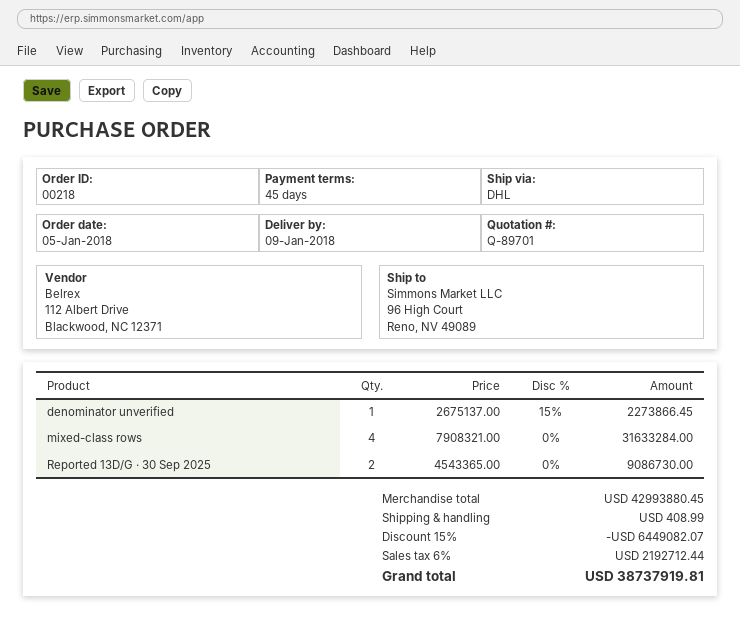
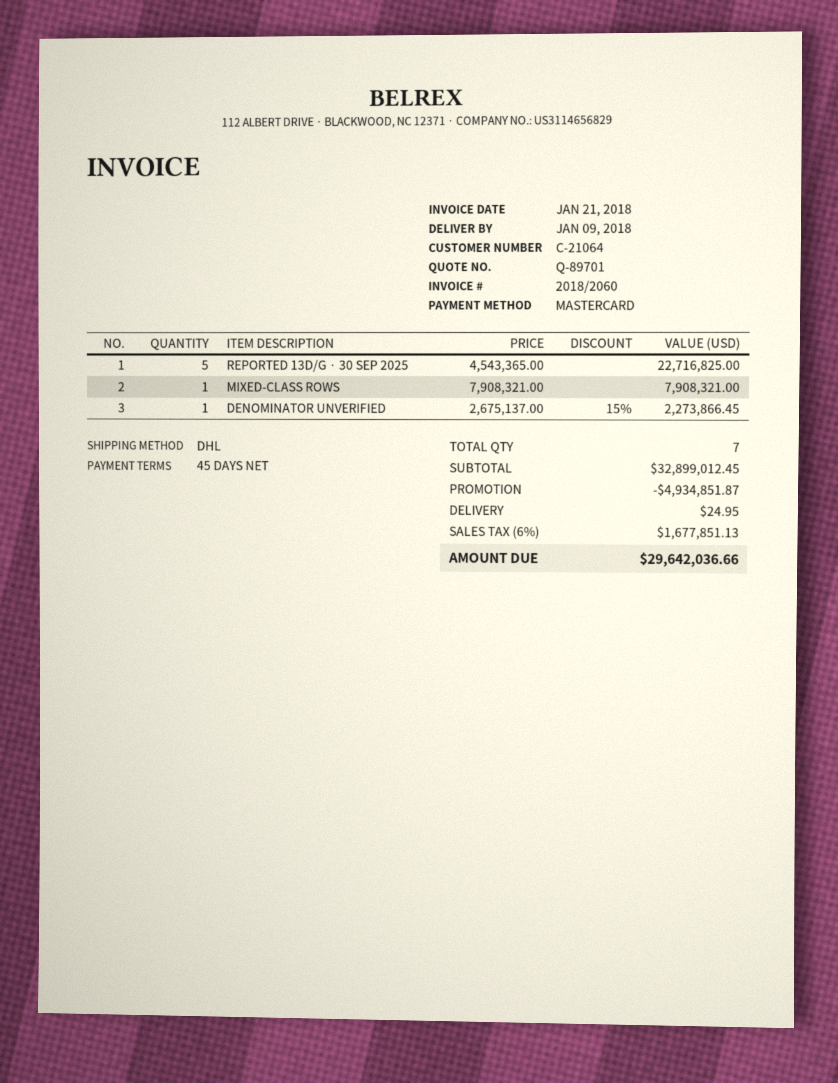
mixed-class rows: 4 x 7908321.00 = 31633284.00 -> 1 x 7908321.00 = 7908321.00
Reported 13D/G · 30 Sep 2025: 2 x 4543365.00 = 9086730.00 -> 5 x 4543365.00 = 22716825.00
subtotal: 42993880.45 -> 32899012.45
discount: 6449082.07 -> 4934851.87
shipping: 408.99 -> 24.95
tax: 6% = 2192712.44 -> 6% = 1677851.13
total: 38737919.81 -> 29642036.66

